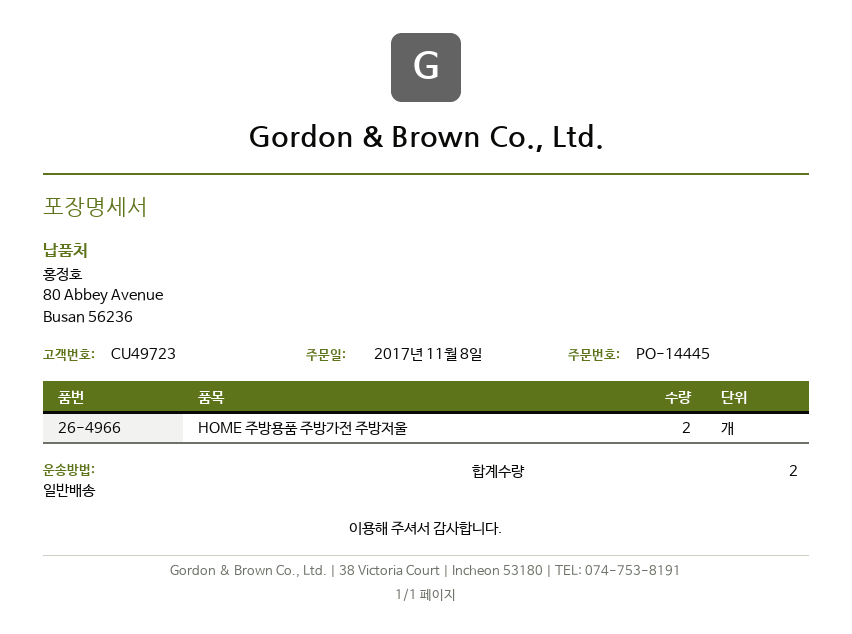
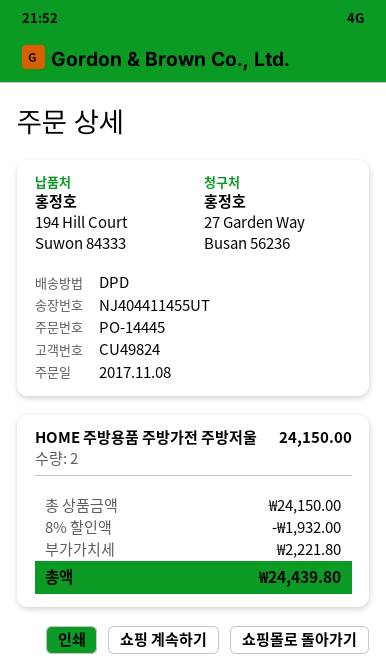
customer number: CU49723 -> CU49824
shipping method: standard -> DPD
ship to: 80 Abbey Avenue, Busan 56236 -> 194 Hill Court, Suwon 84333

